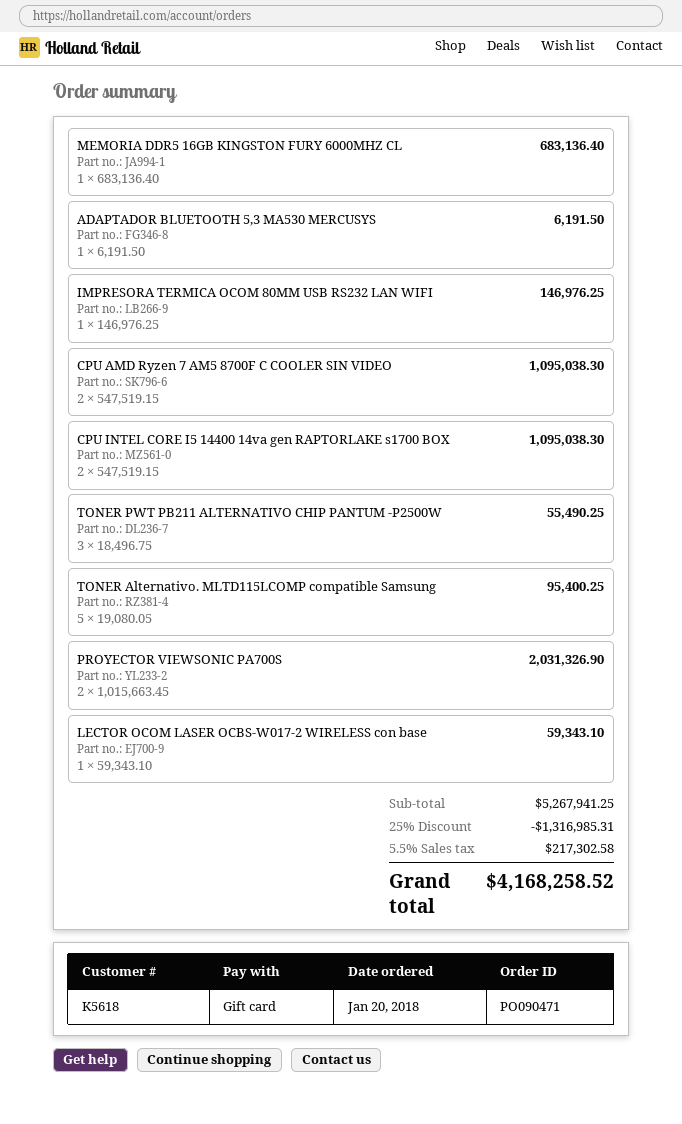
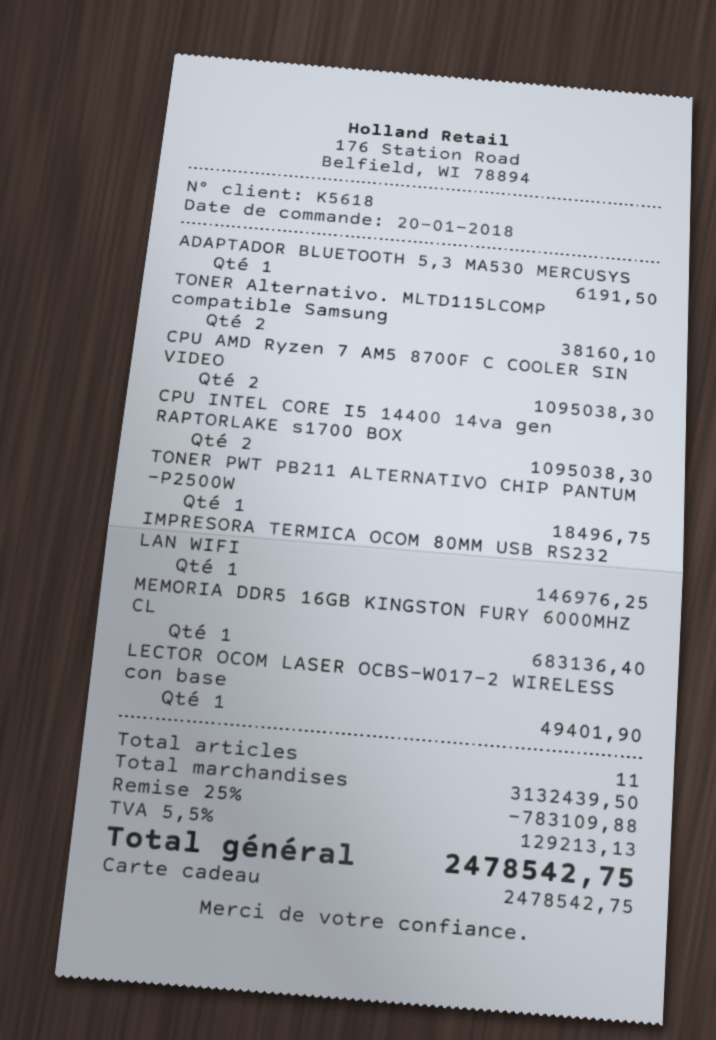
TONER PWT PB211 ALTERNATIVO CHIP PANTUM -P2500W: 3 for 55490.25 -> 1 for 18496.75
TONER Alternativo. MLTD115LCOMP compatible Samsung: 5 for 95400.25 -> 2 for 38160.10
PROYECTOR VIEWSONIC PA700S: 2 for 2031326.90 -> none
LECTOR OCOM LASER OCBS-W017-2 WIRELESS con base: 1 for 59343.10 -> 1 for 49401.90
subtotal: 5267941.25 -> 3132439.50
discount: 25% = 1316985.31 -> 25% = 783109.88
tax: 5.5% = 217302.58 -> 5.5% = 129213.13
total: 4168258.52 -> 2478542.75

